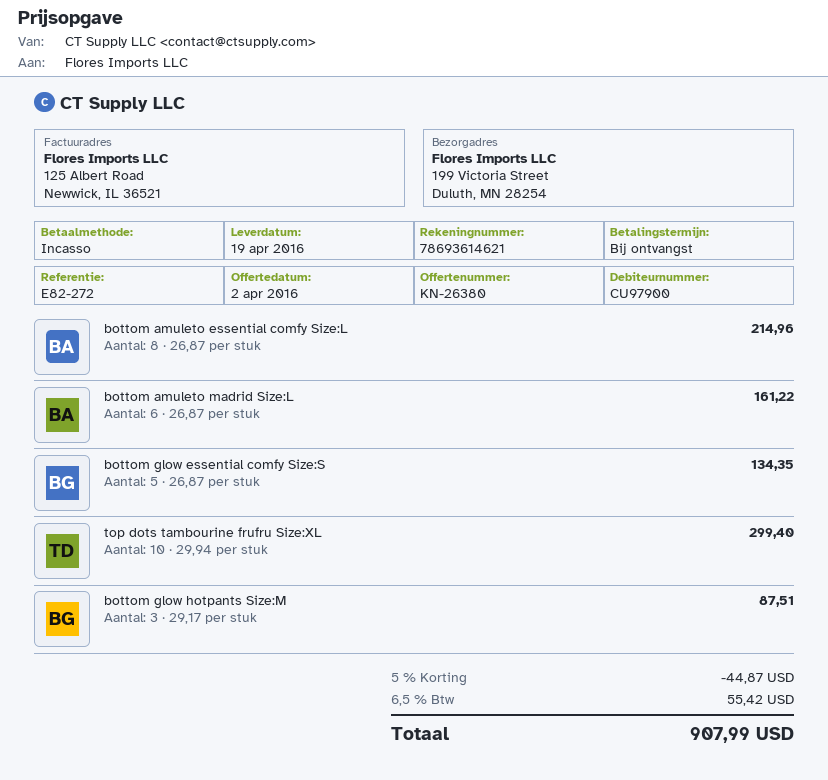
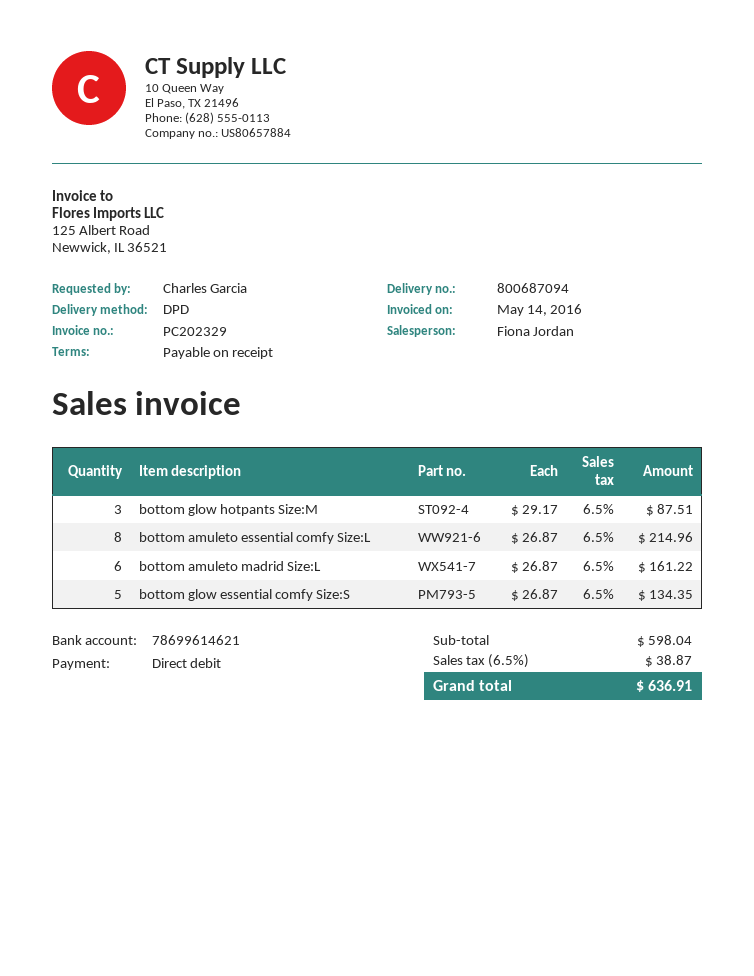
bank account: 78693614621 -> 78699614621
top dots tambourine frufru Size:XL: 10 x 29.94 = 299.40 -> none
discount: 5% = 44.87 -> none
tax: 6.5% = 55.42 -> 6.5% = 38.87
total: 907.99 -> 636.91

